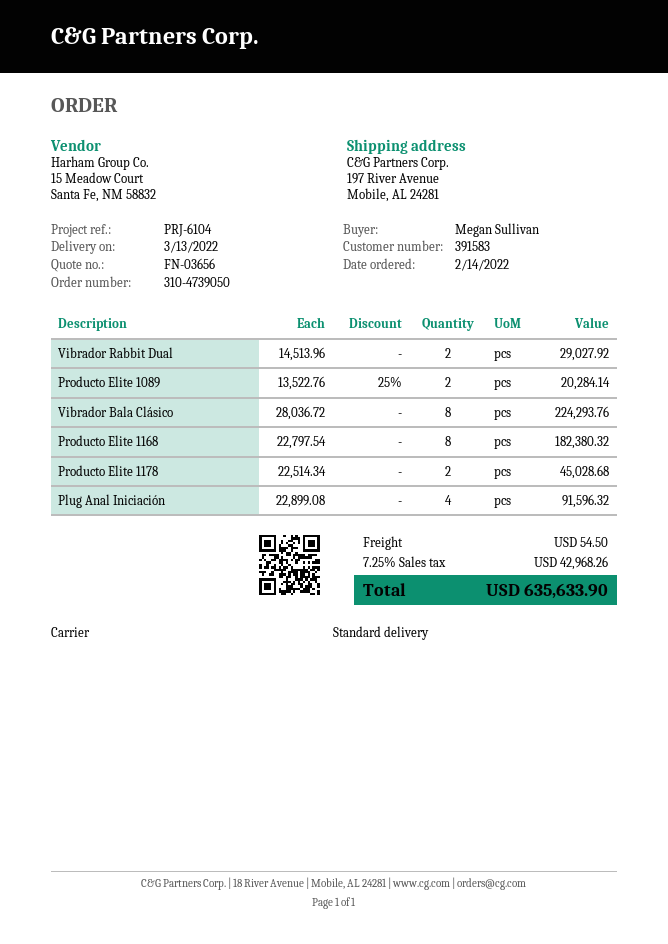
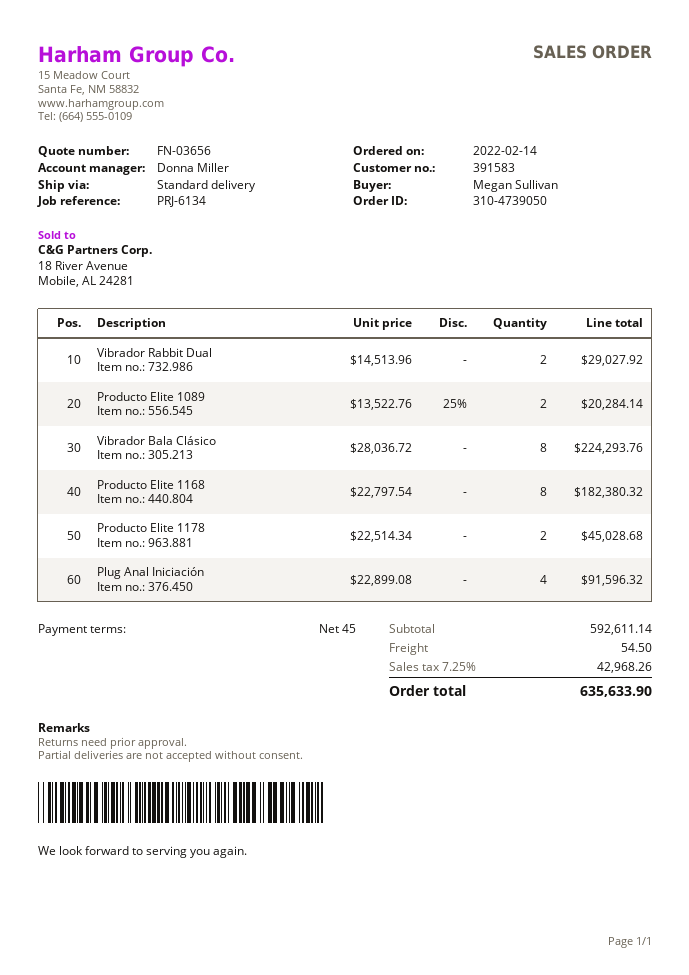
reference: PRJ-6104 -> PRJ-6134

